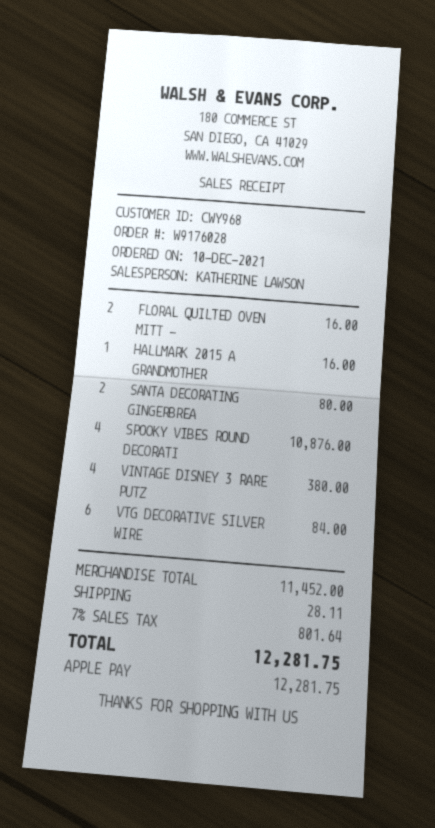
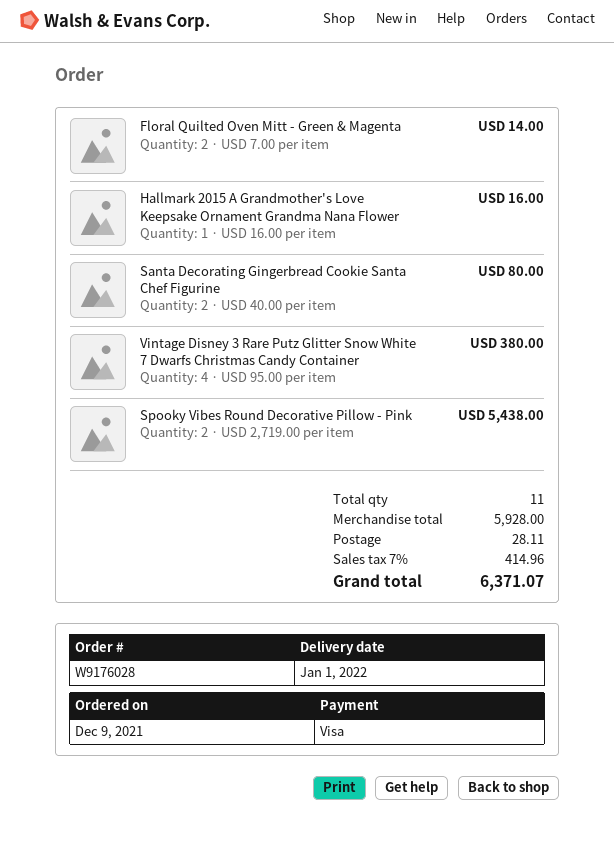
order date: 2021-12-10 -> 2021-12-09
payment method: Apple Pay -> Visa
FLORAL QUILTED OVEN MITT -: 2 for 16.00 -> 2 for 14.00
SPOOKY VIBES ROUND DECORATI: 4 for 10876.00 -> 2 for 5438.00
VTG DECORATIVE SILVER WIRE: 6 for 84.00 -> none
subtotal: 11452.00 -> 5928.00
tax: 7% = 801.64 -> 7% = 414.96
total: 12281.75 -> 6371.07

